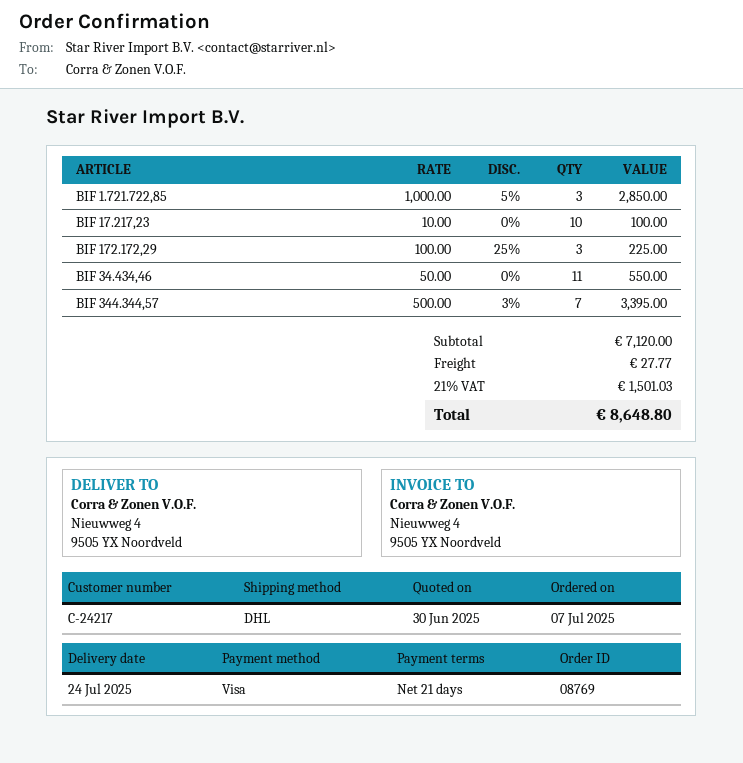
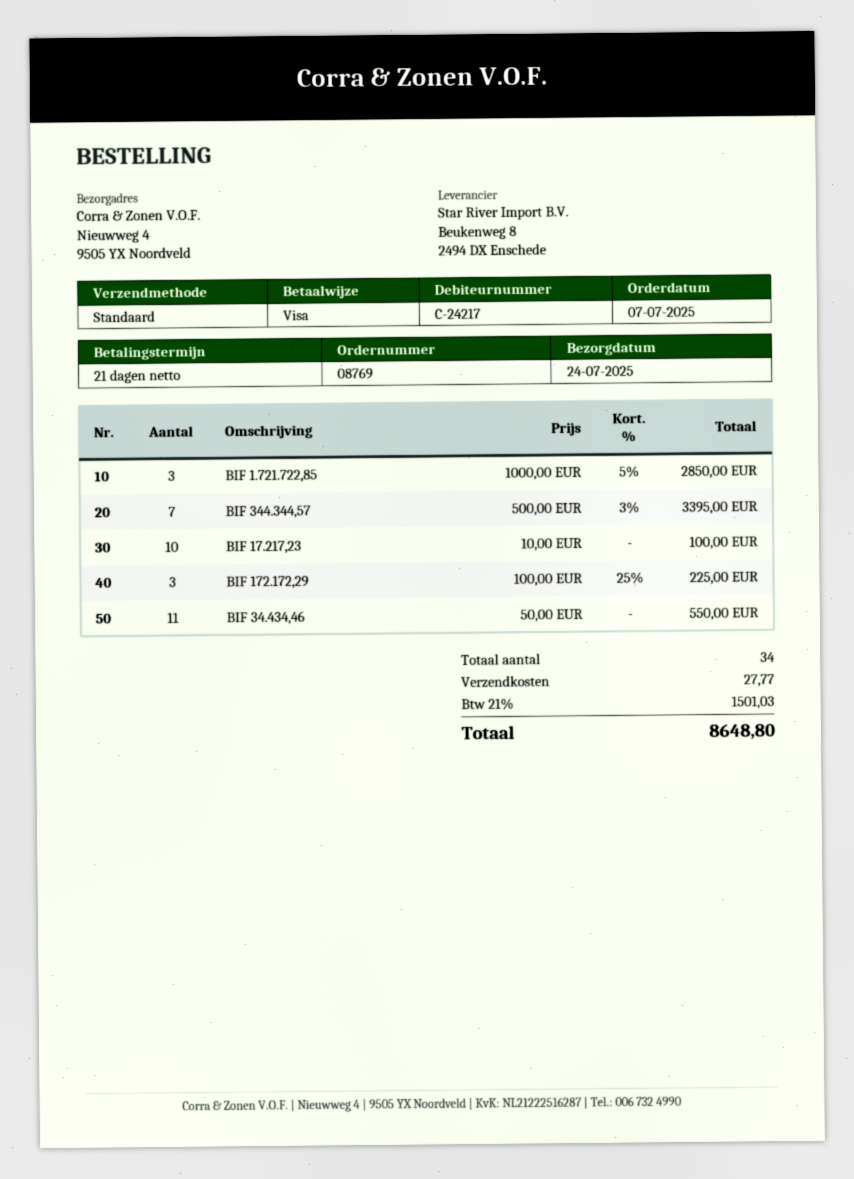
shipping method: DHL -> standard

